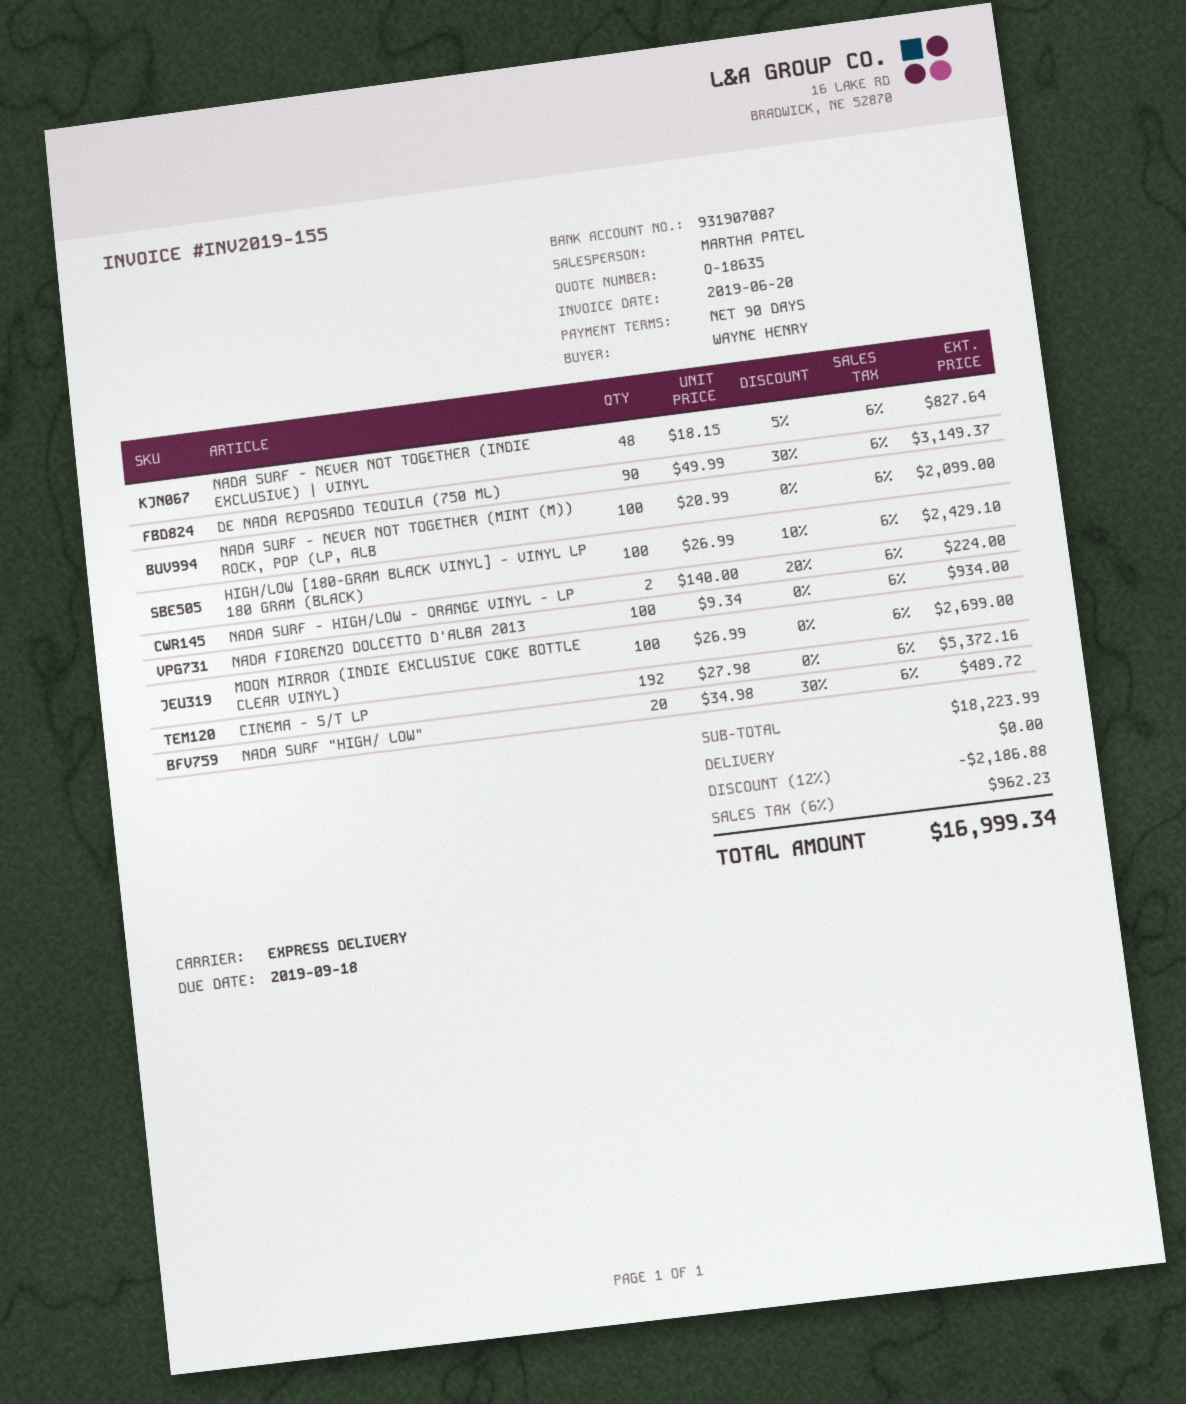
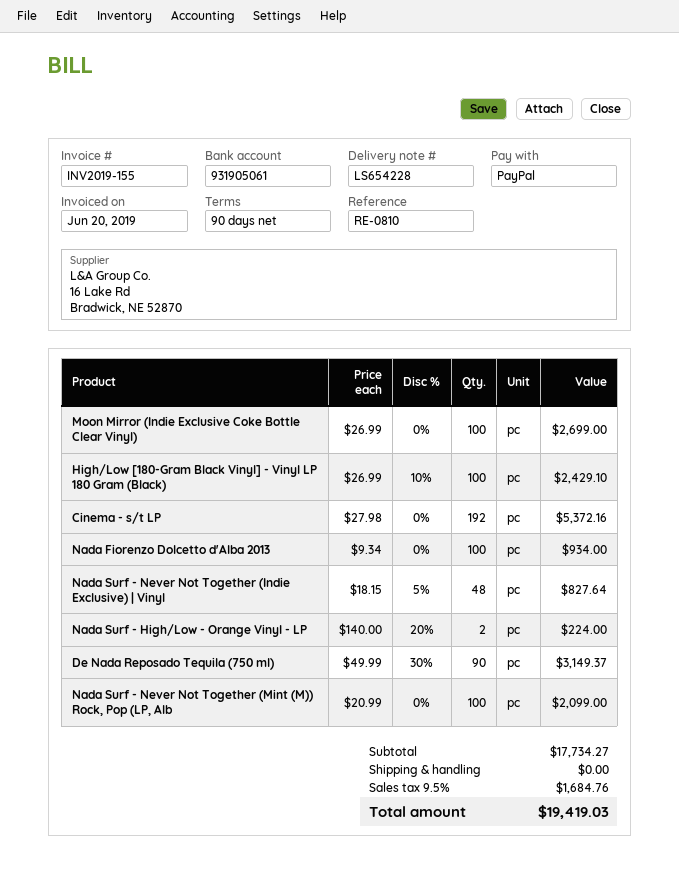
bank account: 931907087 -> 931905061
NADA SURF "HIGH/ LOW": 20 x 34.98 - 30% = 489.72 -> none
subtotal: 18223.99 -> 17734.27
discount: 12% = 2186.88 -> none
tax: 6% = 962.23 -> 9.5% = 1684.76
total: 16999.34 -> 19419.03

